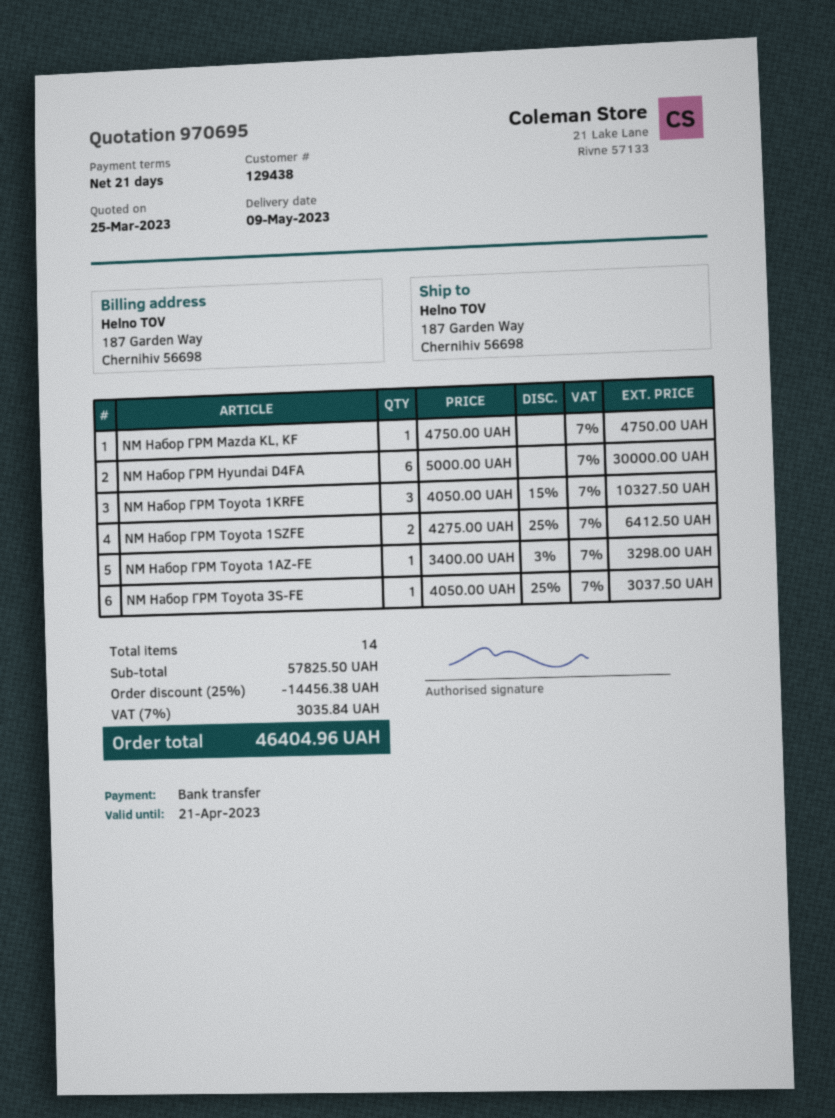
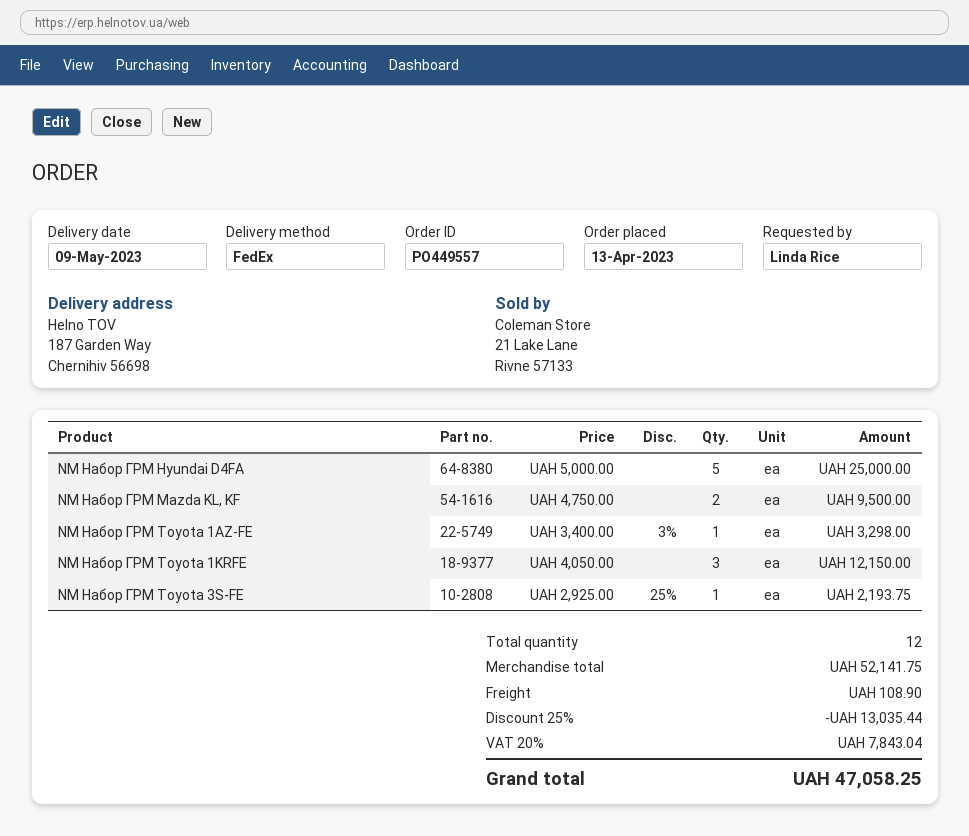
NM Набор ГРМ Mazda KL, KF: 1 x 4750.00 = 4750.00 -> 2 x 4750.00 = 9500.00
NM Набор ГРМ Hyundai D4FA: 6 x 5000.00 = 30000.00 -> 5 x 5000.00 = 25000.00
NM Набор ГРМ Toyota 1KRFE: 3 x 4050.00 - 15% = 10327.50 -> 3 x 4050.00 = 12150.00
NM Набор ГРМ Toyota 1SZFE: 2 x 4275.00 - 25% = 6412.50 -> none
NM Набор ГРМ Toyota 3S-FE: 1 x 4050.00 - 25% = 3037.50 -> 1 x 2925.00 - 25% = 2193.75
total quantity: 14 -> 12
subtotal: 57825.50 -> 52141.75
discount: 25% = 14456.38 -> 25% = 13035.44
shipping: none -> 108.90
tax: 7% = 3035.84 -> 20% = 7843.04
total: 46404.96 -> 47058.25

